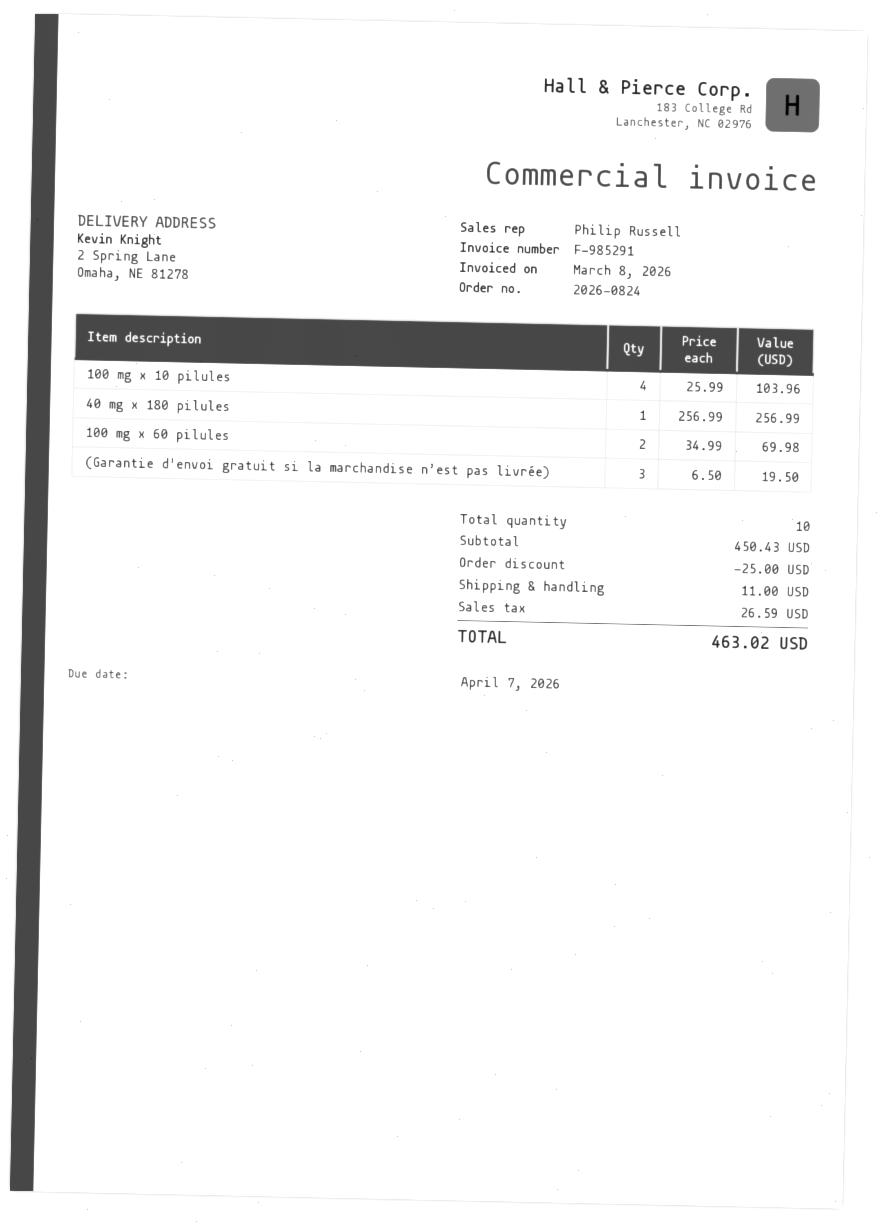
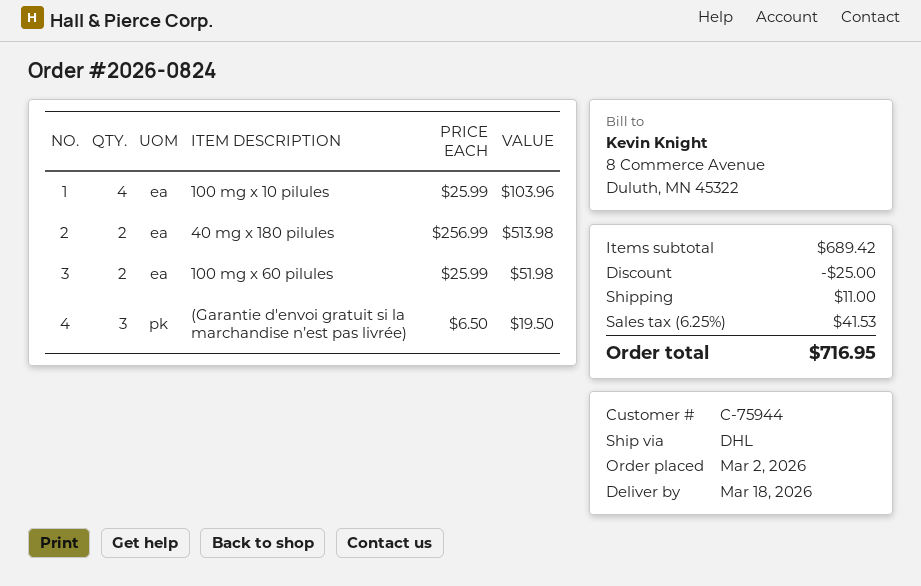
40 mg x 180 pilules: 1 x 256.99 = 256.99 -> 2 x 256.99 = 513.98
100 mg x 60 pilules: 2 x 34.99 = 69.98 -> 2 x 25.99 = 51.98
subtotal: 450.43 -> 689.42
tax: 26.59 -> 41.53
total: 463.02 -> 716.95

